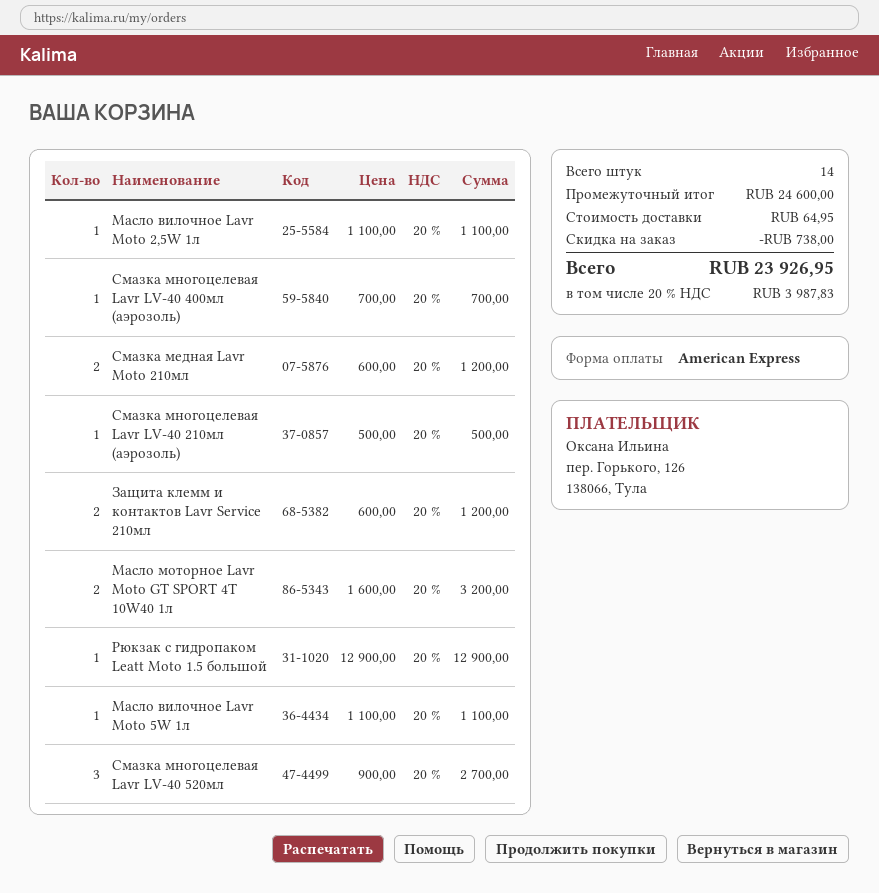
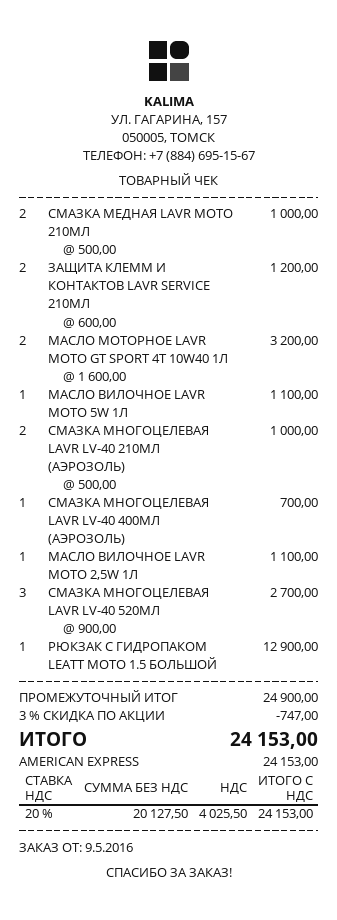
Смазка медная Lavr Moto 210мл: 2 x 600.00 = 1200.00 -> 2 x 500.00 = 1000.00
Смазка многоцелевая Lavr LV-40 210мл (аэрозоль): 1 x 500.00 = 500.00 -> 2 x 500.00 = 1000.00
subtotal: 24600.00 -> 24900.00
discount: 738.00 -> 747.00
shipping: 64.95 -> none
tax: 20% = 3987.83 -> 20% = 4025.50
total: 23926.95 -> 24153.00

